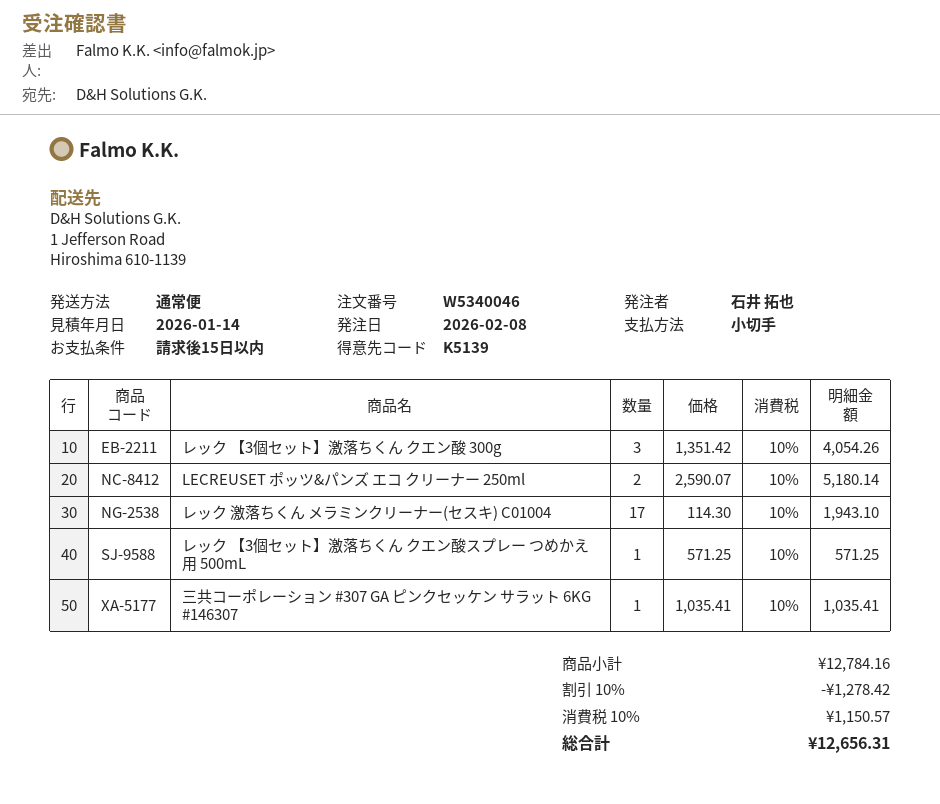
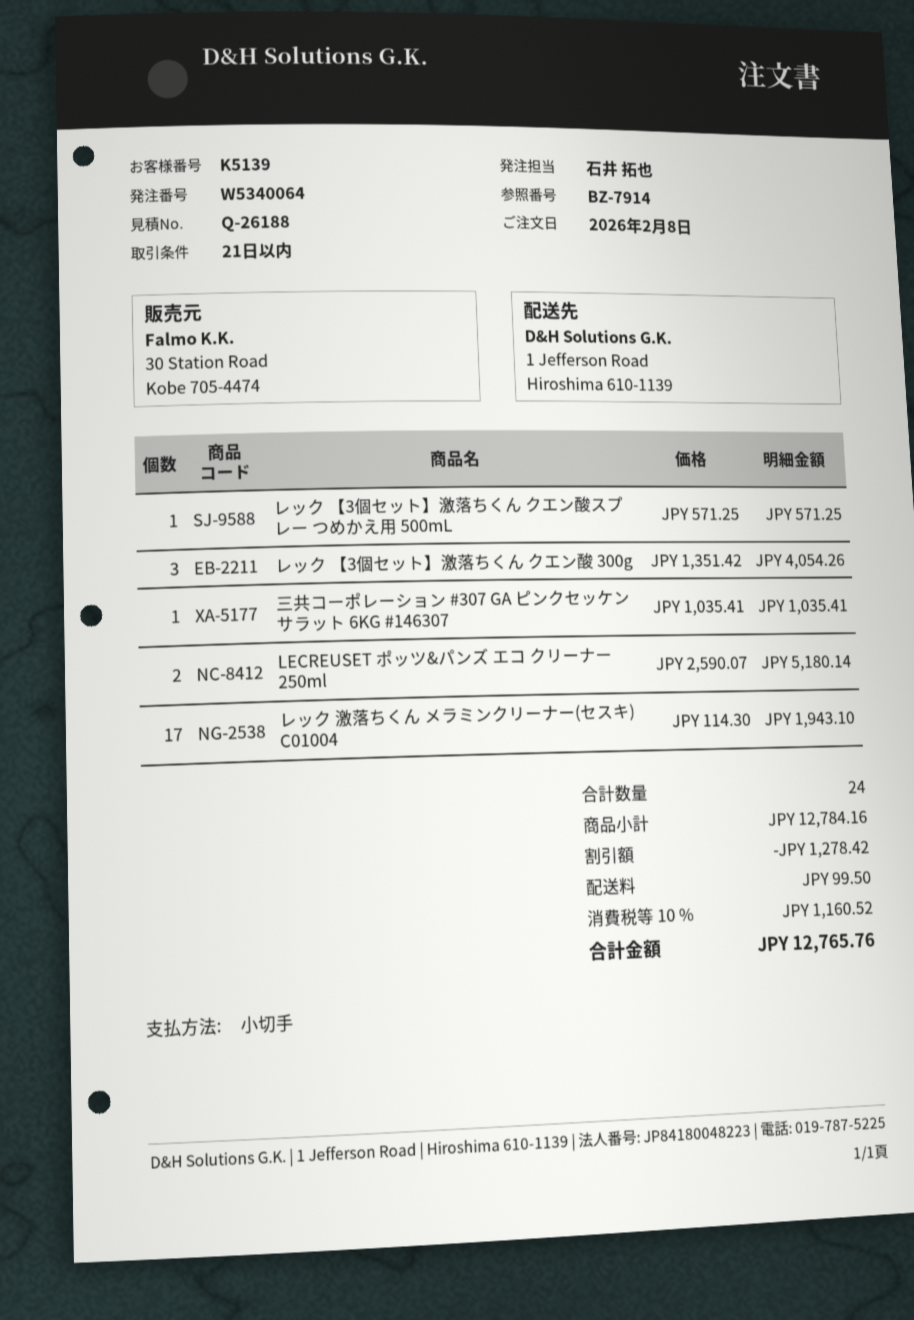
order number: W5340046 -> W5340064
payment terms: 15 days -> 21 days
shipping: none -> 99.50
tax: 10% = 1150.57 -> 10% = 1160.52
total: 12656.31 -> 12765.76

